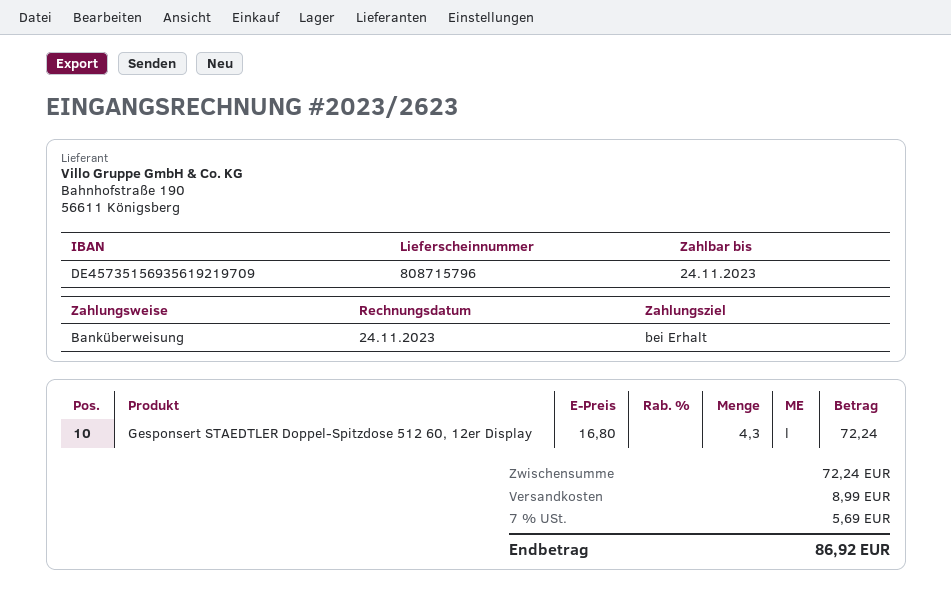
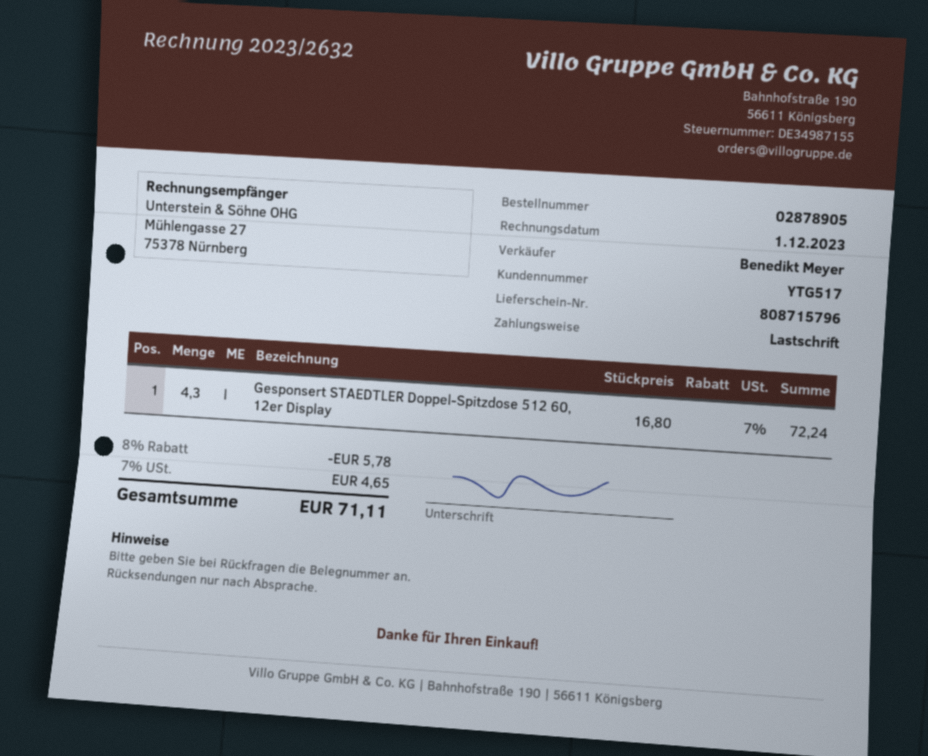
invoice number: 2023/2623 -> 2023/2632
invoice date: 2023-11-24 -> 2023-12-01
payment method: bank transfer -> direct debit
discount: none -> 8% = 5.78
shipping: 8.99 -> none
tax: 7% = 5.69 -> 7% = 4.65
total: 86.92 -> 71.11

